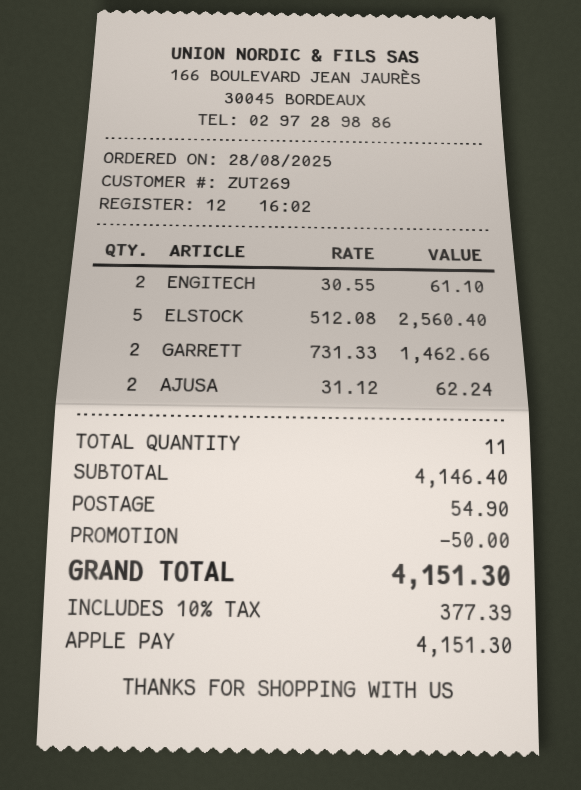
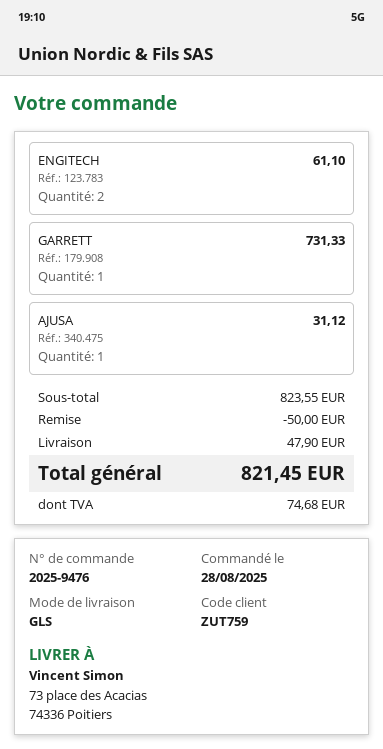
customer number: ZUT269 -> ZUT759
ELSTOCK: 5 for 2560.40 -> none
GARRETT: 2 for 1462.66 -> 1 for 731.33
AJUSA: 2 for 62.24 -> 1 for 31.12
subtotal: 4146.40 -> 823.55
shipping: 54.90 -> 47.90
tax: 377.39 -> 74.68
total: 4151.30 -> 821.45

